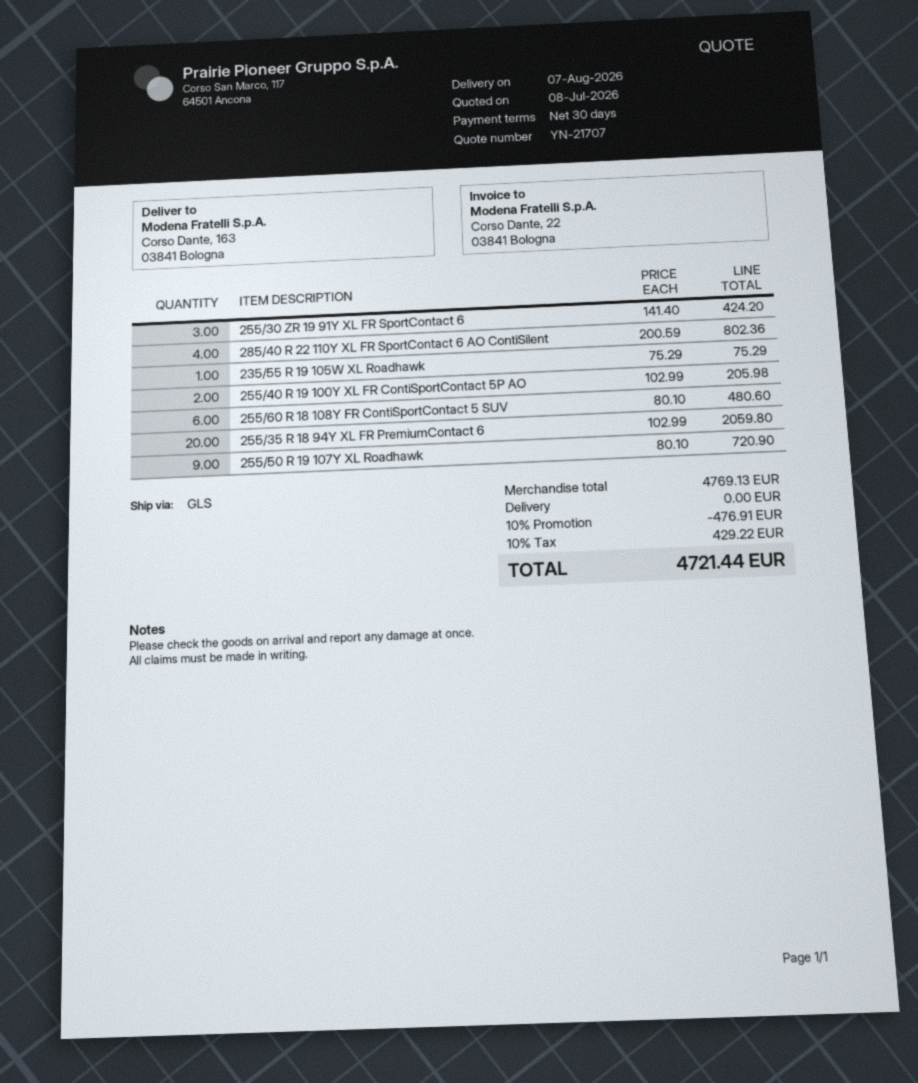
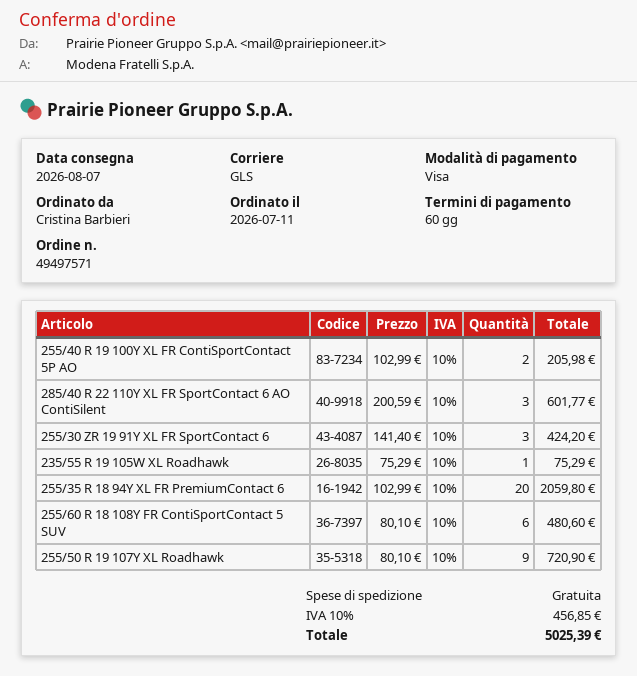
payment terms: 30 days -> 60 days
285/40 R 22 110Y XL FR SportContact 6 AO ContiSilent: 4 x 200.59 = 802.36 -> 3 x 200.59 = 601.77
discount: 10% = 476.91 -> none
tax: 10% = 429.22 -> 10% = 456.85
total: 4721.44 -> 5025.39

